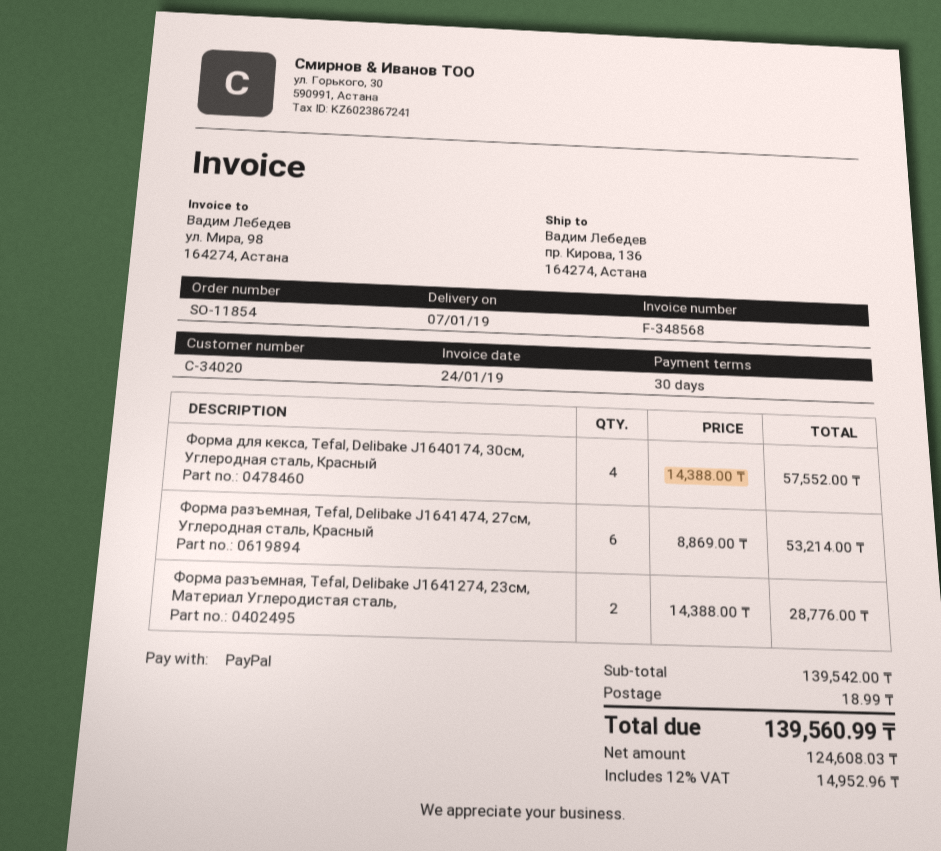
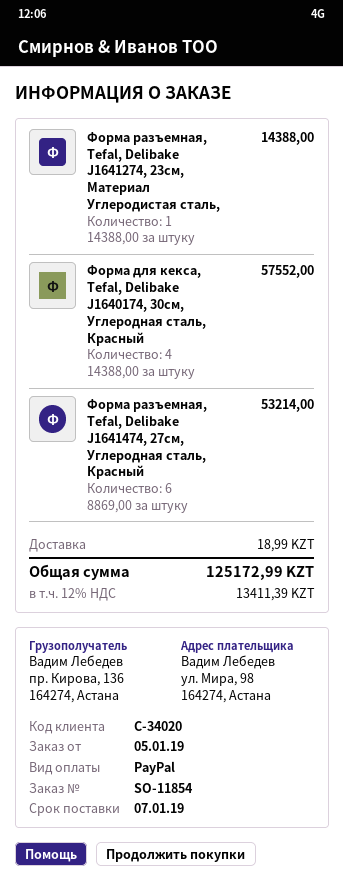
Форма разъемная, Tefal, Delibake J1641274, 23см, Материал Углеродистая сталь,: 2 x 14388.00 = 28776.00 -> 1 x 14388.00 = 14388.00
tax: 12% = 14952.96 -> 12% = 13411.39
total: 139560.99 -> 125172.99

